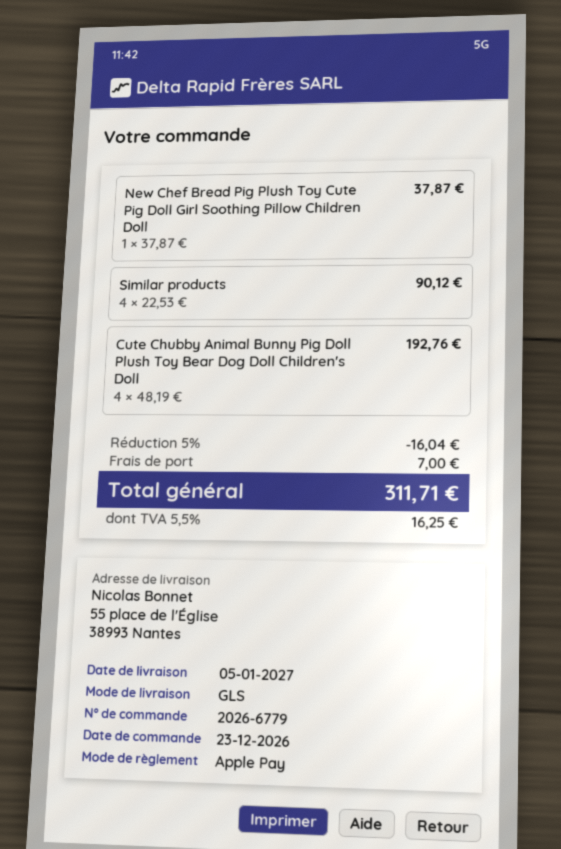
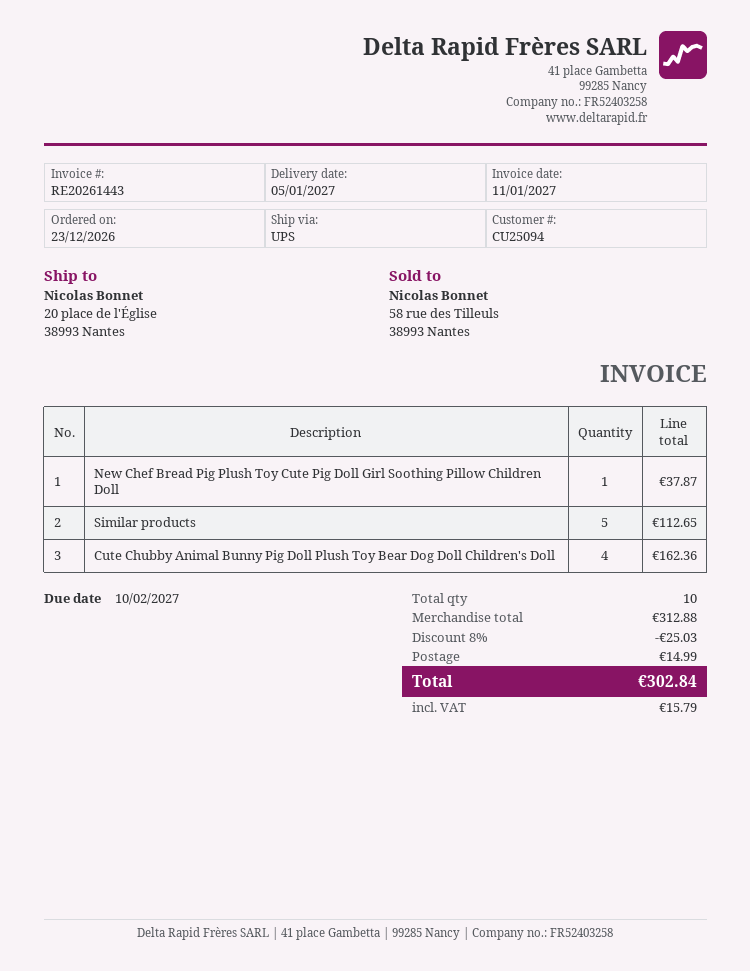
shipping method: GLS -> UPS
ship to: 55 place de l'Église, 38993 Nantes -> 20 place de l'Église, 38993 Nantes
Similar products: 4 for 90.12 -> 5 for 112.65
Cute Chubby Animal Bunny Pig Doll Plush Toy Bear Dog Doll Children's Doll: 4 for 192.76 -> 4 for 162.36
discount: 5% = 16.04 -> 8% = 25.03
shipping: 7.00 -> 14.99
tax: 16.25 -> 15.79
total: 311.71 -> 302.84

